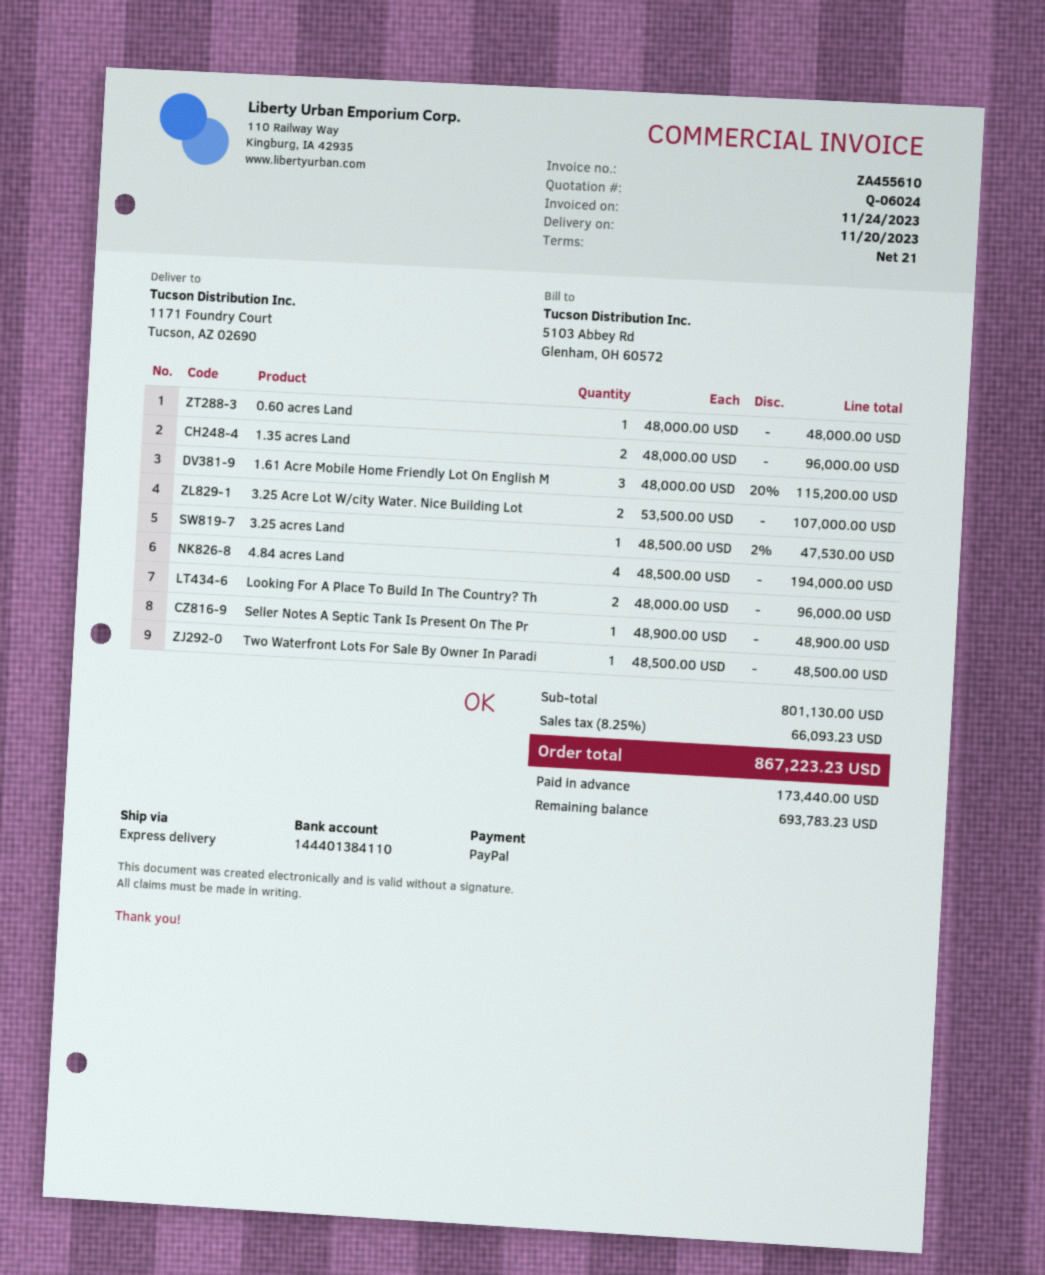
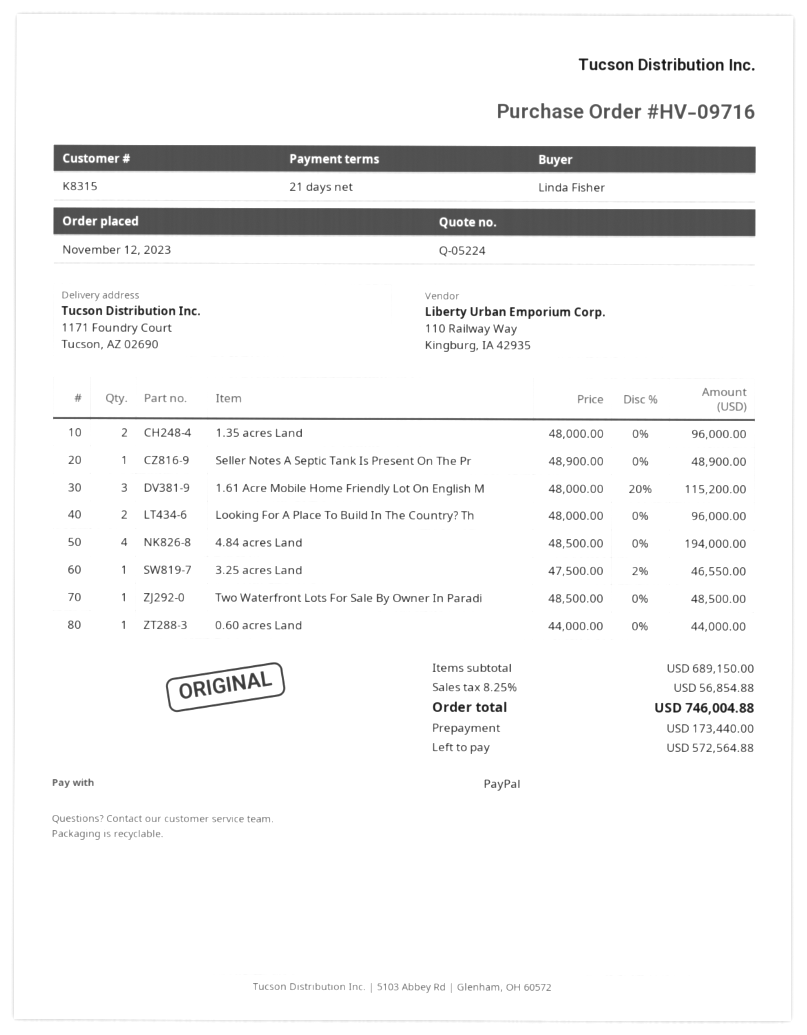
quote number: Q-06024 -> Q-05224
0.60 acres Land: 1 x 48000.00 = 48000.00 -> 1 x 44000.00 = 44000.00
3.25 Acre Lot W/city Water. Nice Building Lot: 2 x 53500.00 = 107000.00 -> none
3.25 acres Land: 1 x 48500.00 - 2% = 47530.00 -> 1 x 47500.00 - 2% = 46550.00
subtotal: 801130.00 -> 689150.00
tax: 8.25% = 66093.23 -> 8.25% = 56854.88
total: 867223.23 -> 746004.88
balance: 693783.23 -> 572564.88

